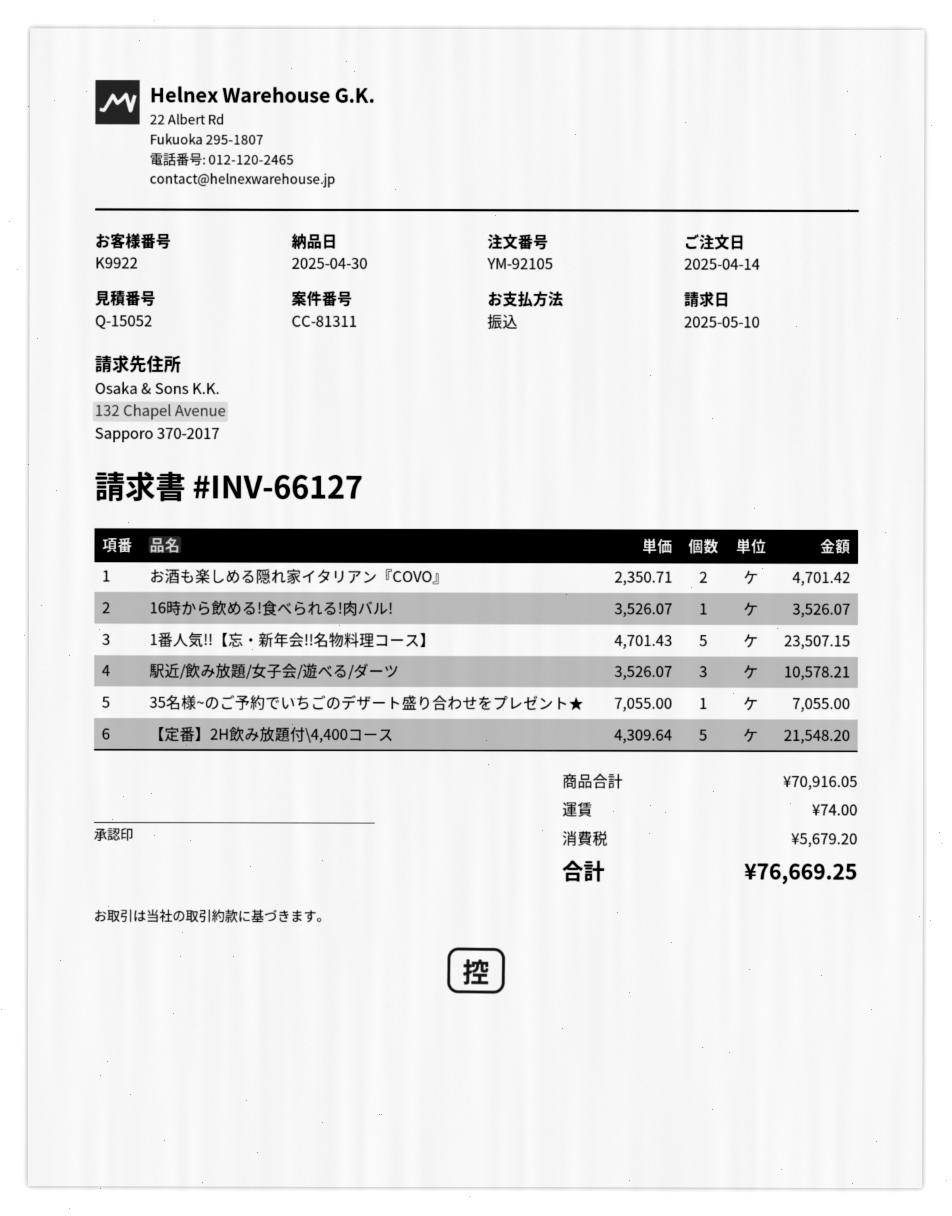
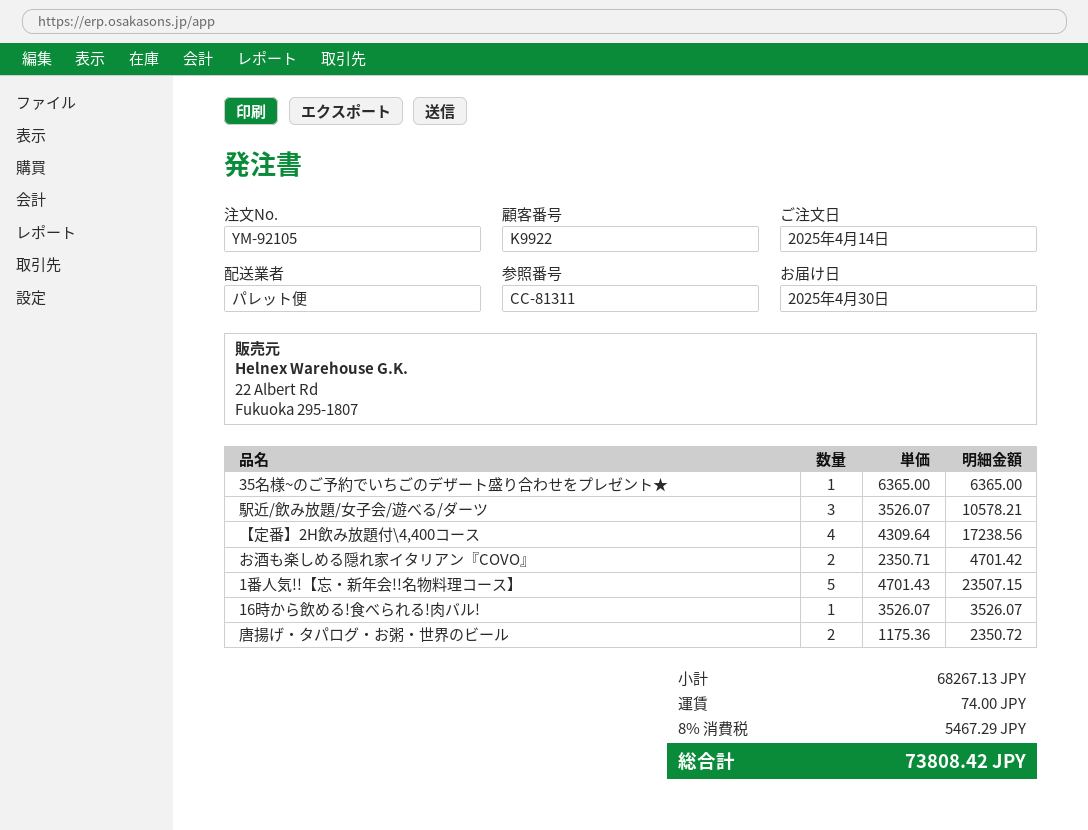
35名様~のご予約でいちごのデザート盛り合わせをプレゼント★: 1 x 7055.00 = 7055.00 -> 1 x 6365.00 = 6365.00
【定番】2H飲み放題付\4,400コース: 5 x 4309.64 = 21548.20 -> 4 x 4309.64 = 17238.56
唐揚げ・タパログ・お粥・世界のビール: none -> 2 x 1175.36 = 2350.72
subtotal: 70916.05 -> 68267.13
tax: 5679.20 -> 5467.29
total: 76669.25 -> 73808.42

